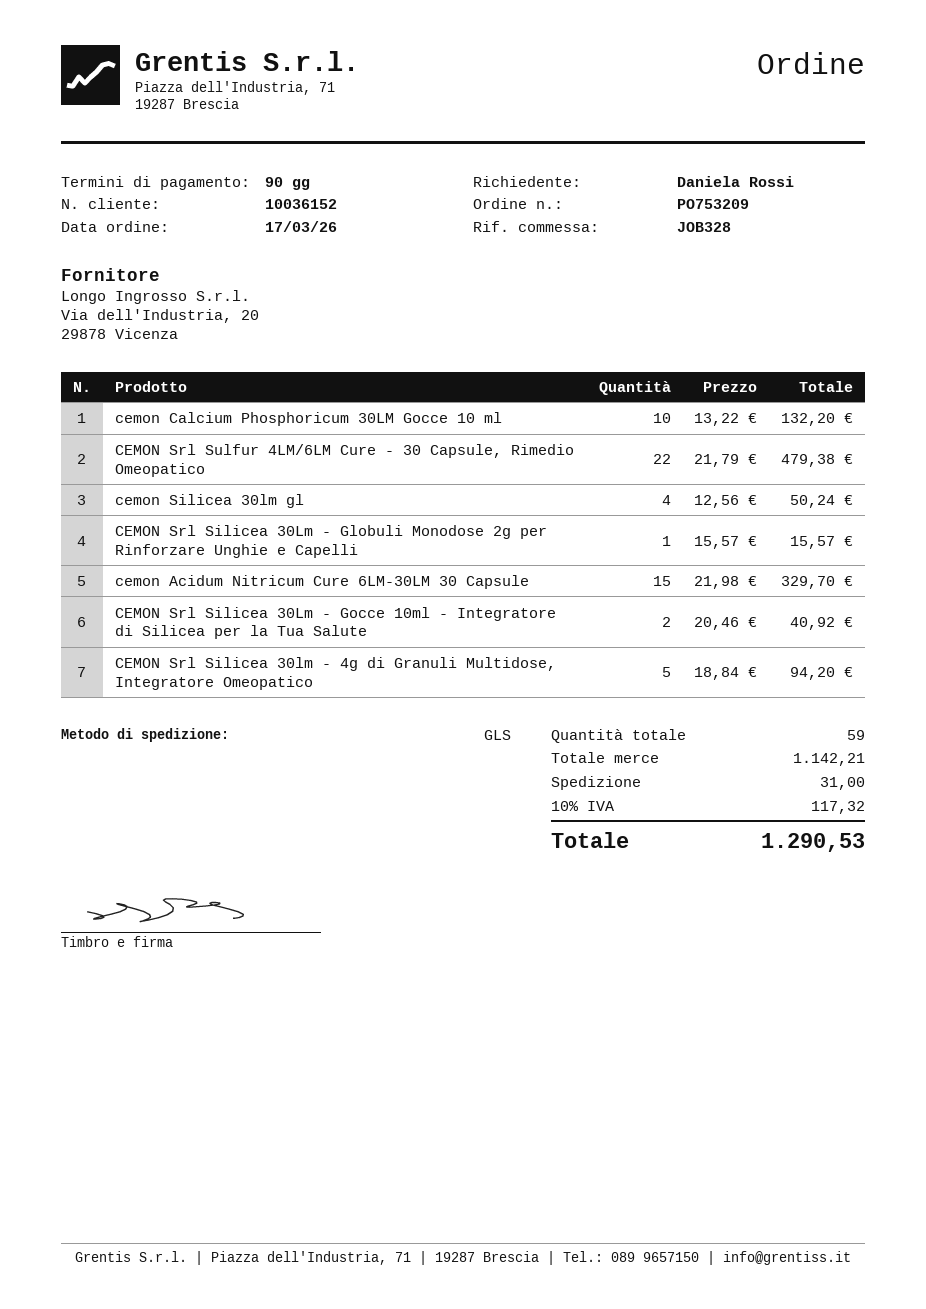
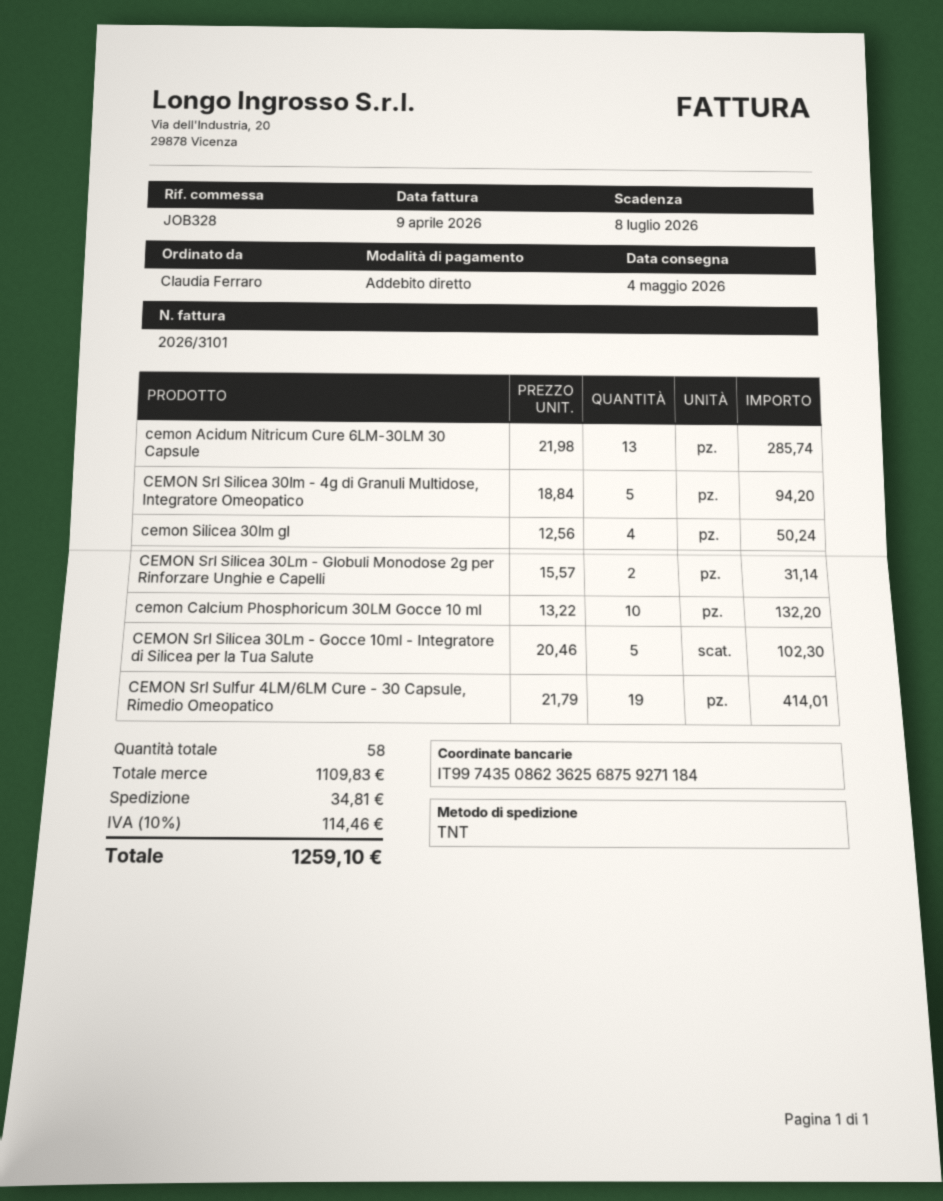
ordered by: Daniela Rossi -> Claudia Ferraro
shipping method: GLS -> TNT
CEMON Srl Sulfur 4LM/6LM Cure - 30 Capsule, Rimedio Omeopatico: 22 x 21.79 = 479.38 -> 19 x 21.79 = 414.01
CEMON Srl Silicea 30Lm - Globuli Monodose 2g per Rinforzare Unghie e Capelli: 1 x 15.57 = 15.57 -> 2 x 15.57 = 31.14
cemon Acidum Nitricum Cure 6LM-30LM 30 Capsule: 15 x 21.98 = 329.70 -> 13 x 21.98 = 285.74
CEMON Srl Silicea 30Lm - Gocce 10ml - Integratore di Silicea per la Tua Salute: 2 x 20.46 = 40.92 -> 5 x 20.46 = 102.30
total quantity: 59 -> 58
subtotal: 1142.21 -> 1109.83
shipping: 31.00 -> 34.81
tax: 10% = 117.32 -> 10% = 114.46
total: 1290.53 -> 1259.10

